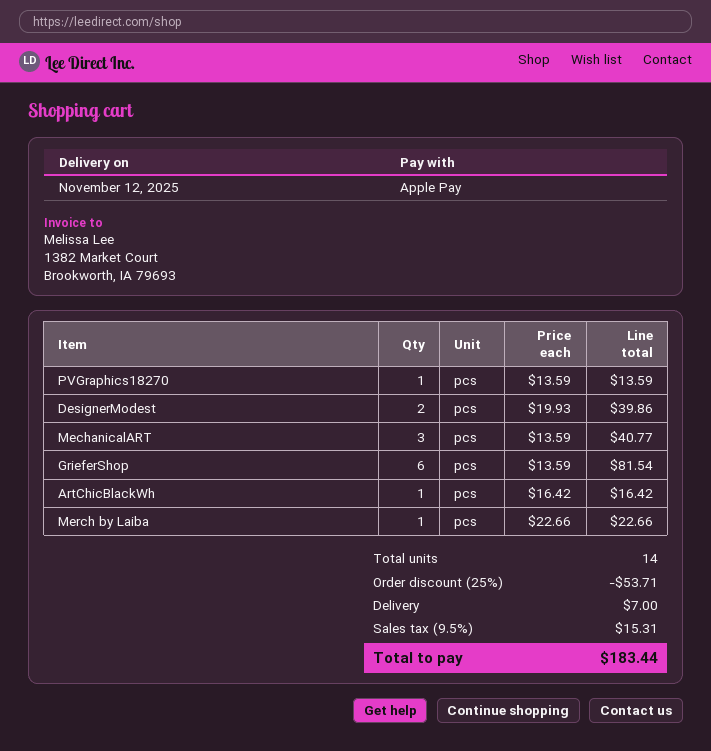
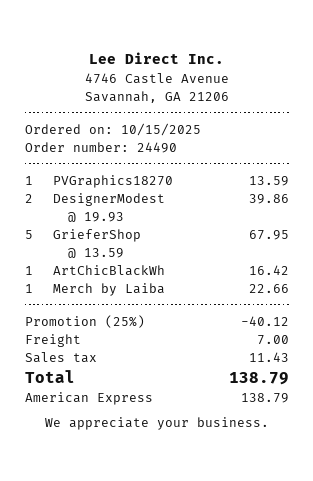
payment method: Apple Pay -> American Express
MechanicalART: 3 x 13.59 = 40.77 -> none
GrieferShop: 6 x 13.59 = 81.54 -> 5 x 13.59 = 67.95
discount: 25% = 53.71 -> 25% = 40.12
tax: 15.31 -> 11.43
total: 183.44 -> 138.79

